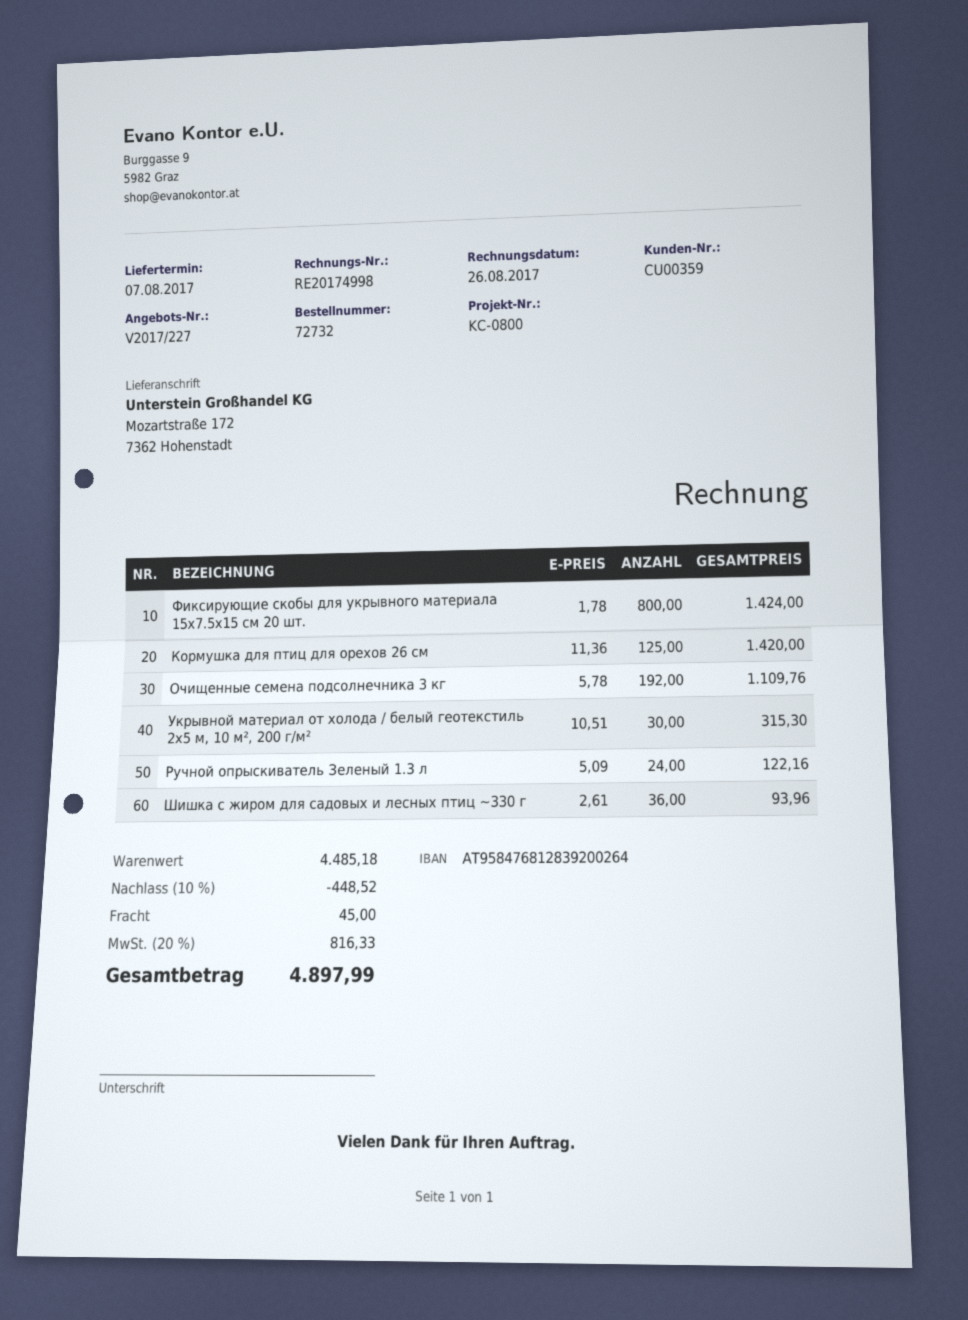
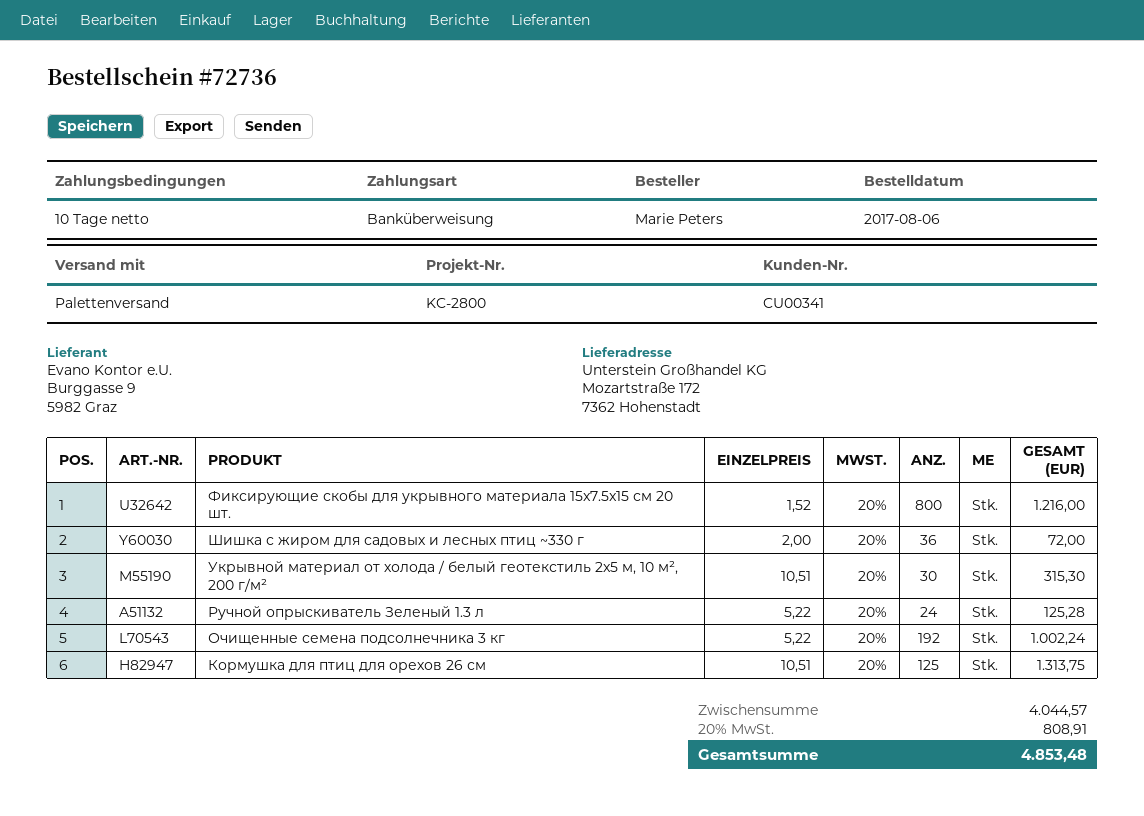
order number: 72732 -> 72736
customer number: CU00359 -> CU00341
reference: KC-0800 -> KC-2800
Фиксирующие скобы для укрывного материала 15x7.5x15 см 20 шт.: 800 x 1.78 = 1424.00 -> 800 x 1.52 = 1216.00
Кормушка для птиц для орехов 26 см: 125 x 11.36 = 1420.00 -> 125 x 10.51 = 1313.75
Очищенные семена подсолнечника 3 кг: 192 x 5.78 = 1109.76 -> 192 x 5.22 = 1002.24
Ручной опрыскиватель Зеленый 1.3 л: 24 x 5.09 = 122.16 -> 24 x 5.22 = 125.28
Шишка с жиром для садовых и лесных птиц ~330 г: 36 x 2.61 = 93.96 -> 36 x 2.00 = 72.00
subtotal: 4485.18 -> 4044.57
discount: 10% = 448.52 -> none
shipping: 45.00 -> none
tax: 20% = 816.33 -> 20% = 808.91
total: 4897.99 -> 4853.48

